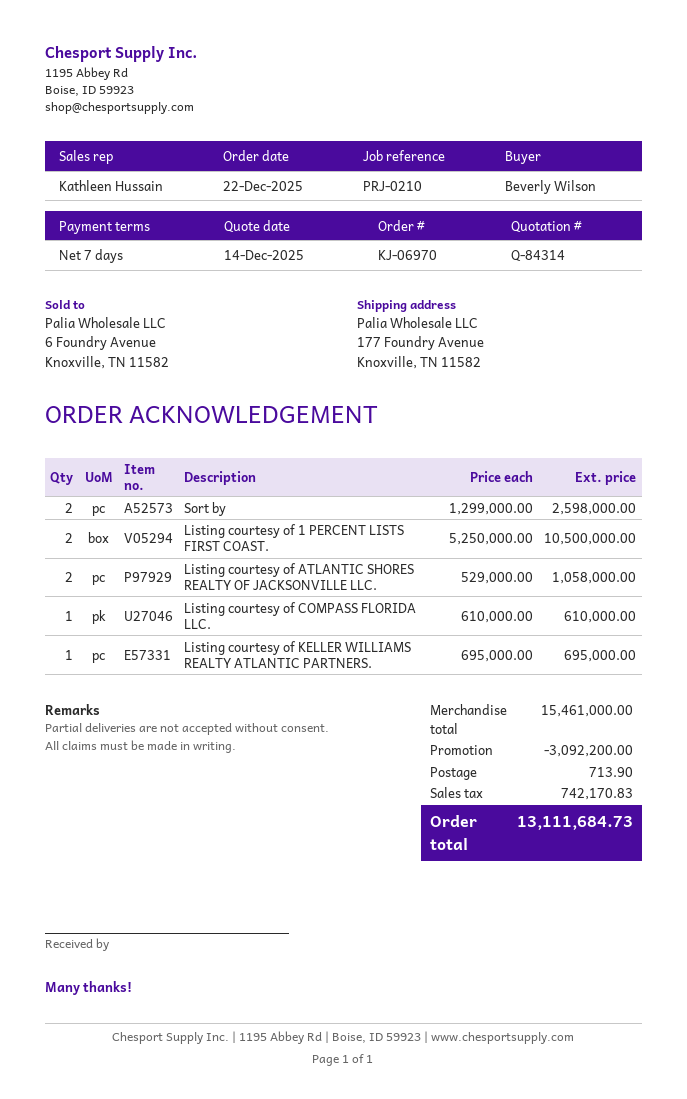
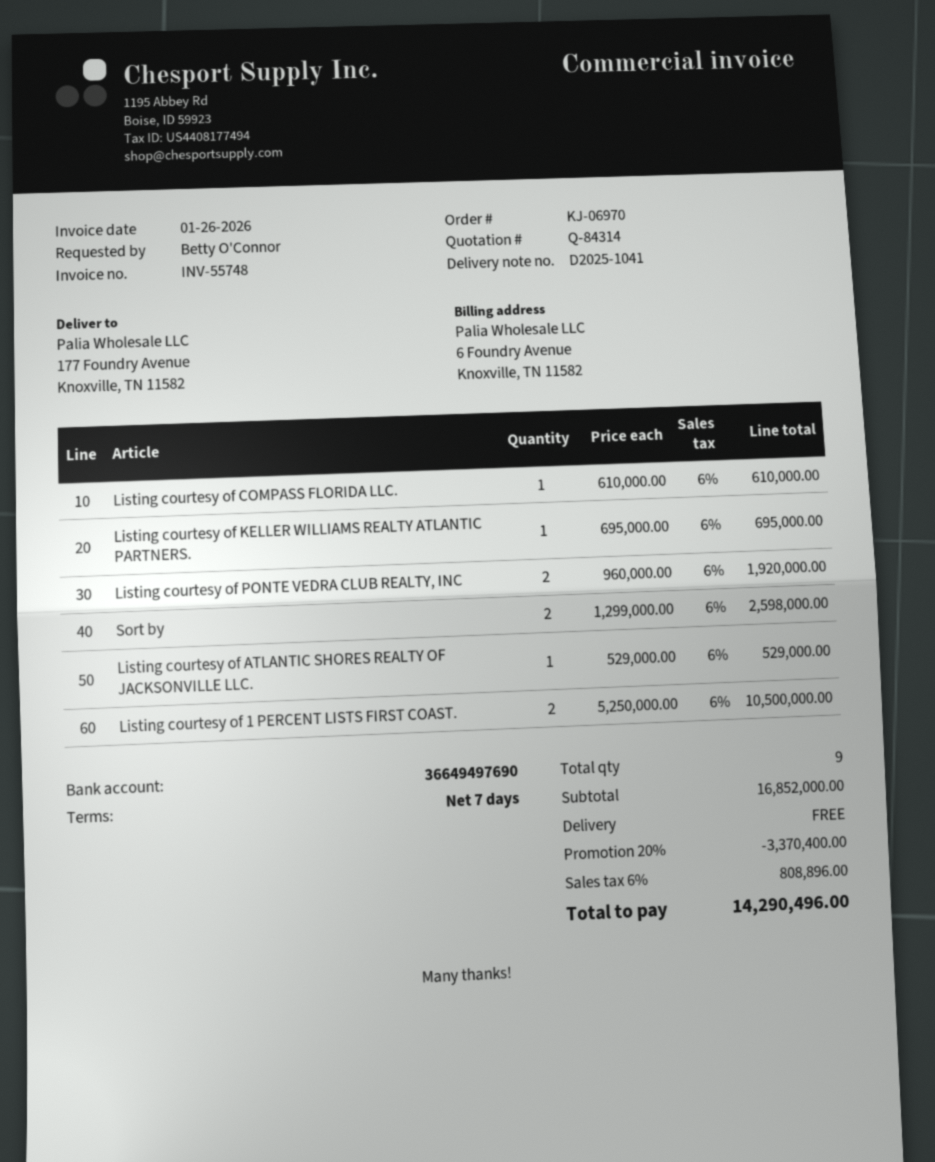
ordered by: Beverly Wilson -> Betty O'Connor
Listing courtesy of ATLANTIC SHORES REALTY OF JACKSONVILLE LLC.: 2 x 529000.00 = 1058000.00 -> 1 x 529000.00 = 529000.00
Listing courtesy of PONTE VEDRA CLUB REALTY, INC: none -> 2 x 960000.00 = 1920000.00
subtotal: 15461000.00 -> 16852000.00
discount: 3092200.00 -> 3370400.00
shipping: 713.90 -> 0.00
tax: 742170.83 -> 808896.00
total: 13111684.73 -> 14290496.00

